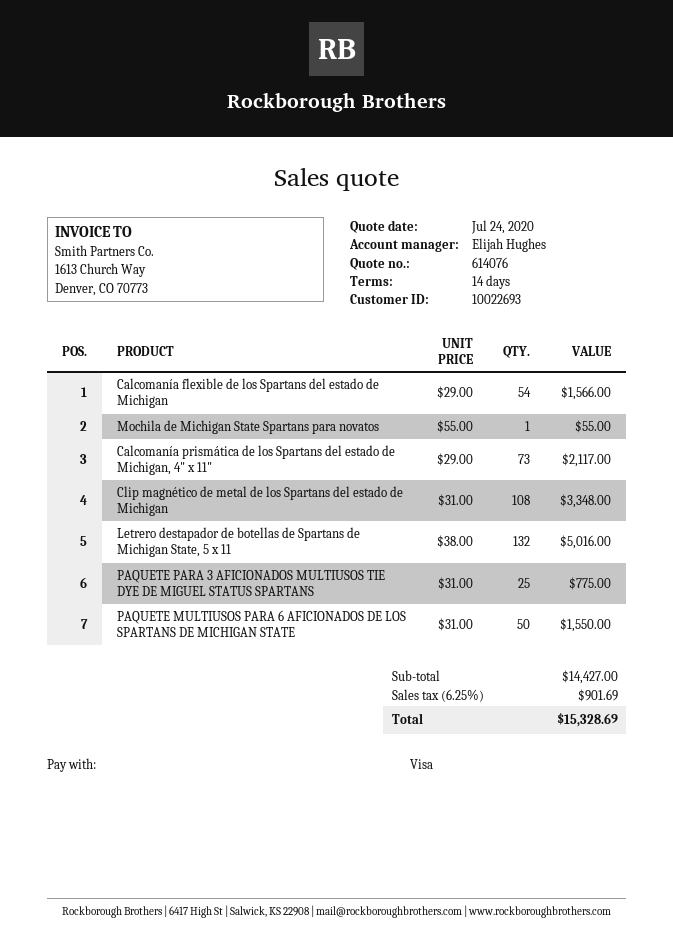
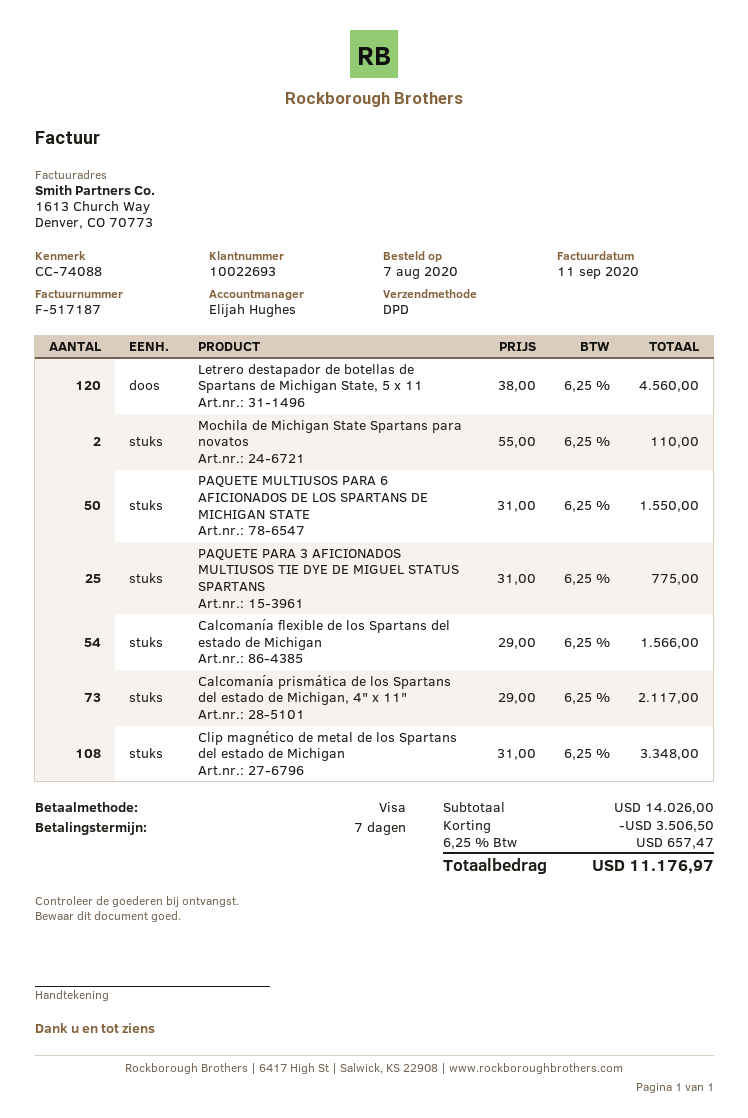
payment terms: 14 days -> 7 days
Mochila de Michigan State Spartans para novatos: 1 x 55.00 = 55.00 -> 2 x 55.00 = 110.00
Letrero destapador de botellas de Spartans de Michigan State, 5 x 11: 132 x 38.00 = 5016.00 -> 120 x 38.00 = 4560.00
subtotal: 14427.00 -> 14026.00
discount: none -> 3506.50
tax: 6.25% = 901.69 -> 6.25% = 657.47
total: 15328.69 -> 11176.97

